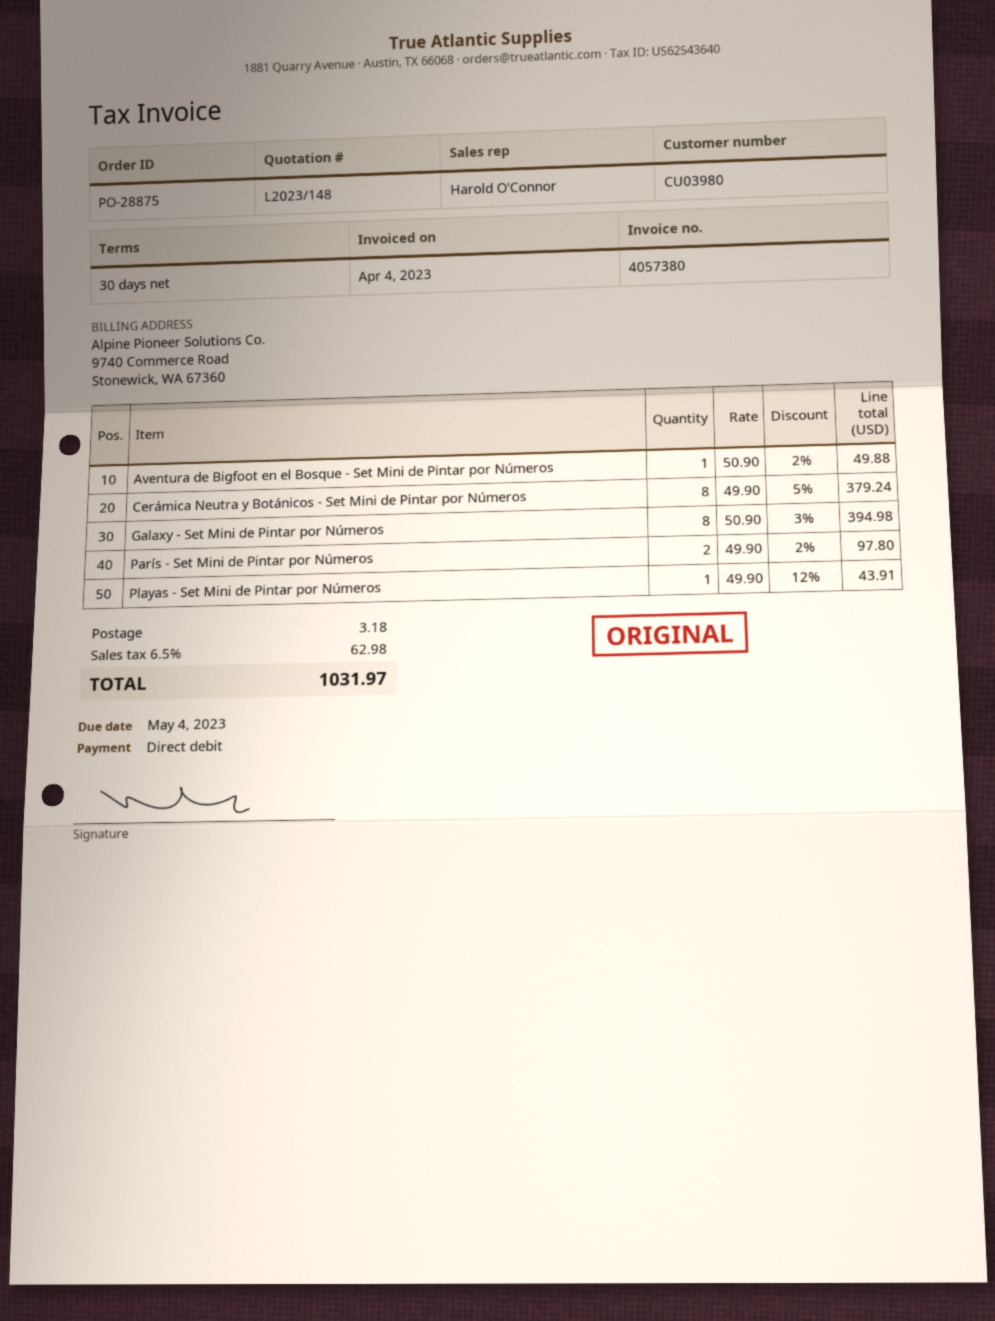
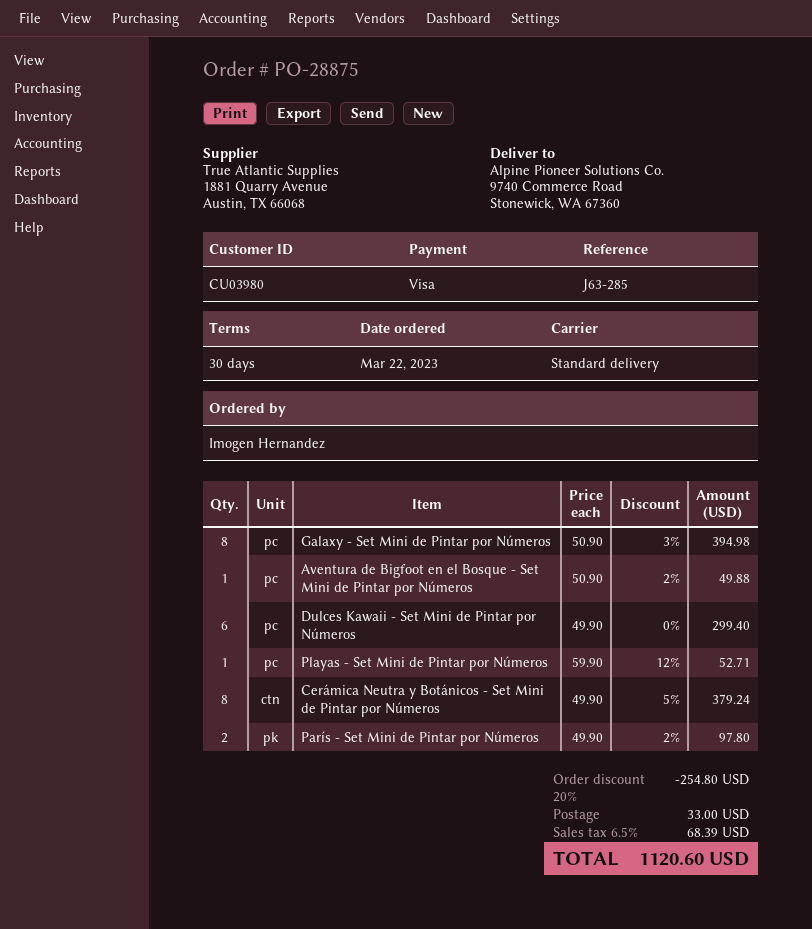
payment method: direct debit -> Visa
Playas - Set Mini de Pintar por Números: 1 x 49.90 - 12% = 43.91 -> 1 x 59.90 - 12% = 52.71
Dulces Kawaii - Set Mini de Pintar por Números: none -> 6 x 49.90 = 299.40
discount: none -> 20% = 254.80
shipping: 3.18 -> 33.00
tax: 6.5% = 62.98 -> 6.5% = 68.39
total: 1031.97 -> 1120.60

